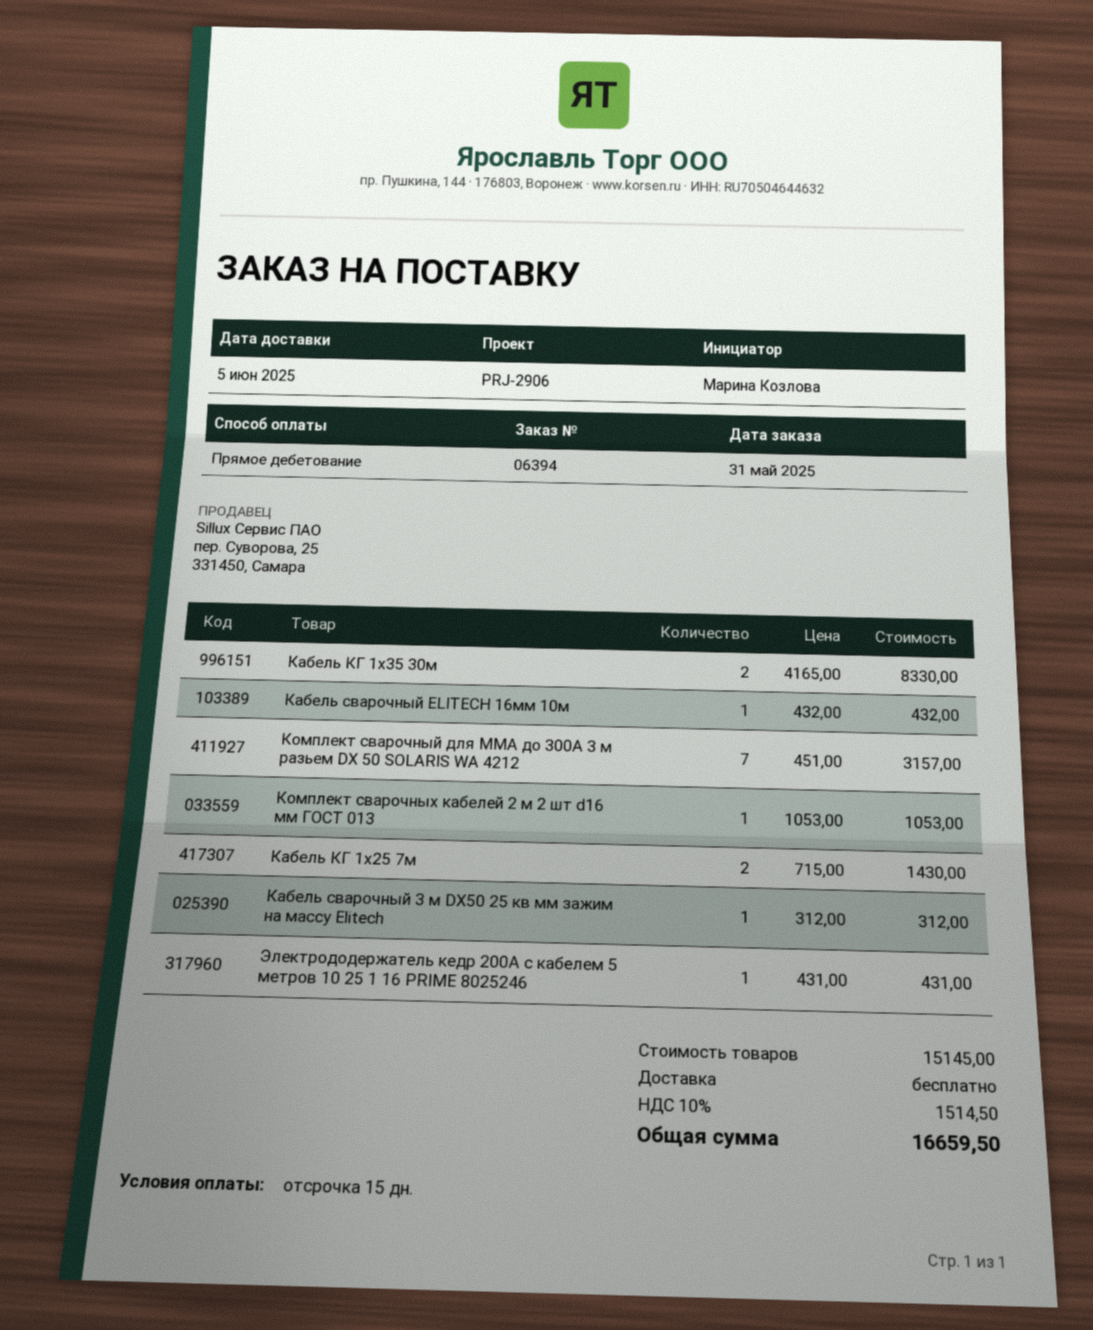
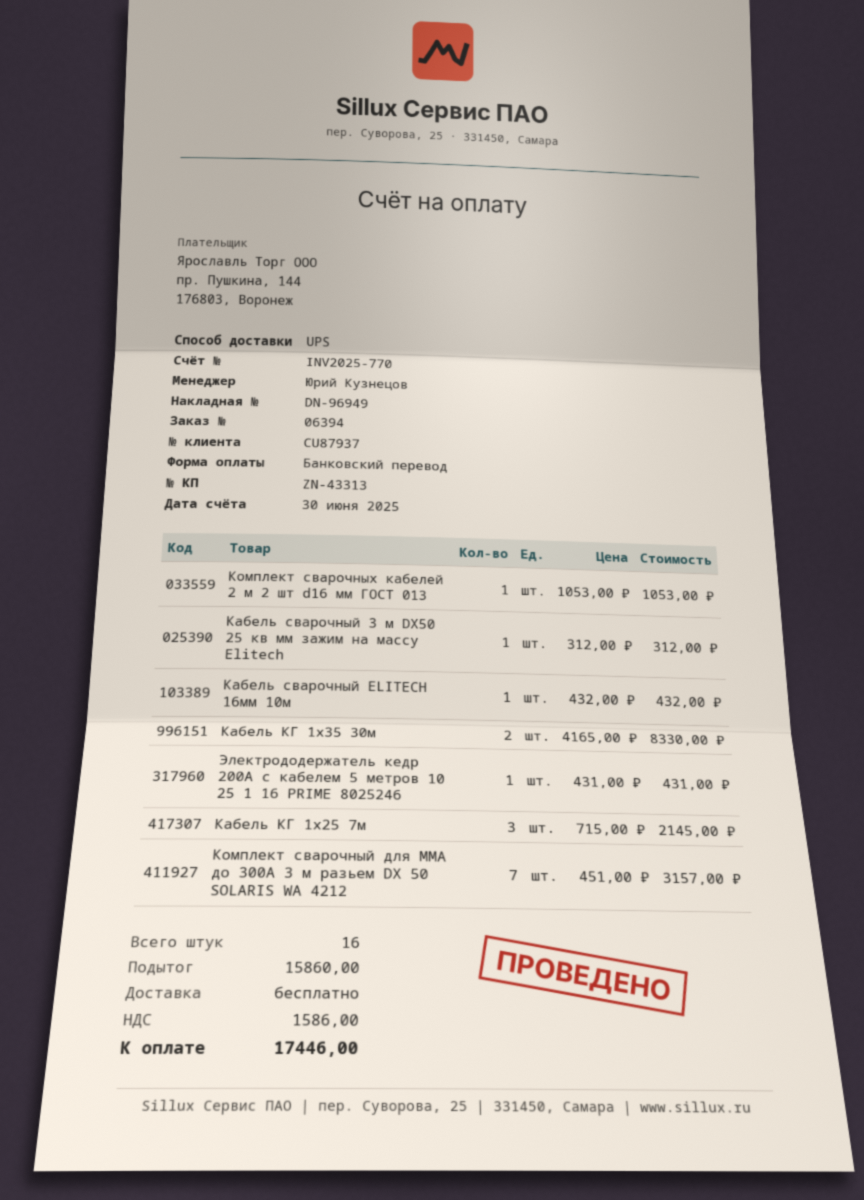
payment method: direct debit -> bank transfer
Кабель КГ 1х25 7м: 2 x 715.00 = 1430.00 -> 3 x 715.00 = 2145.00
subtotal: 15145.00 -> 15860.00
tax: 1514.50 -> 1586.00
total: 16659.50 -> 17446.00

